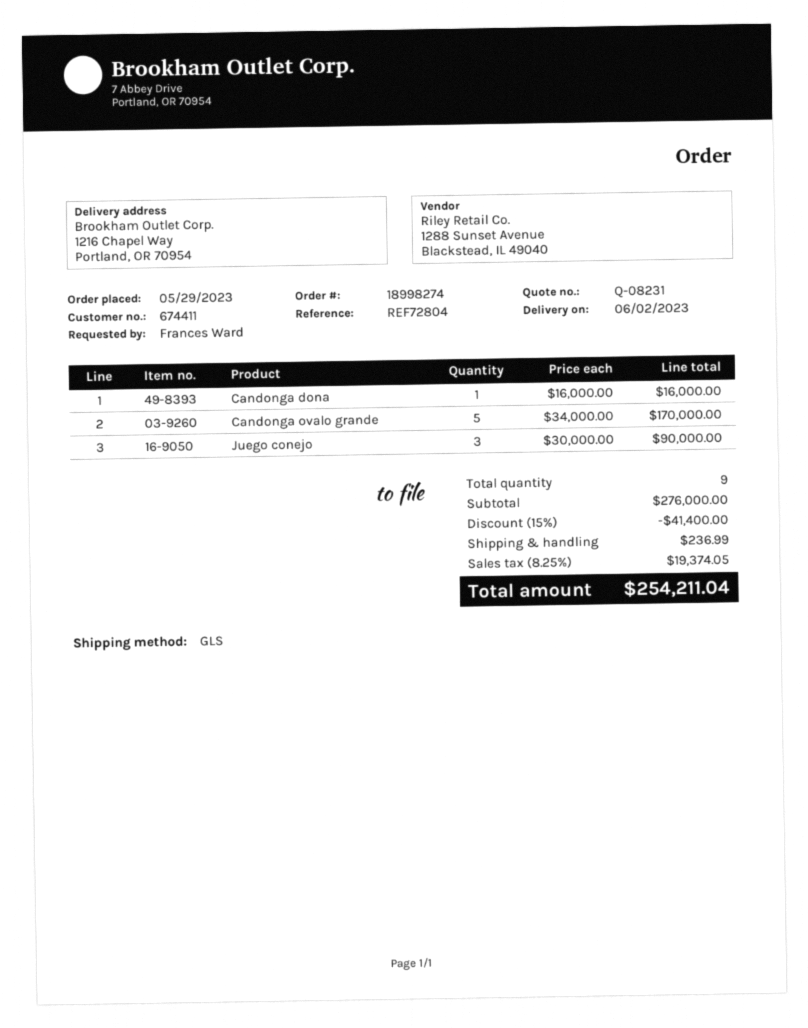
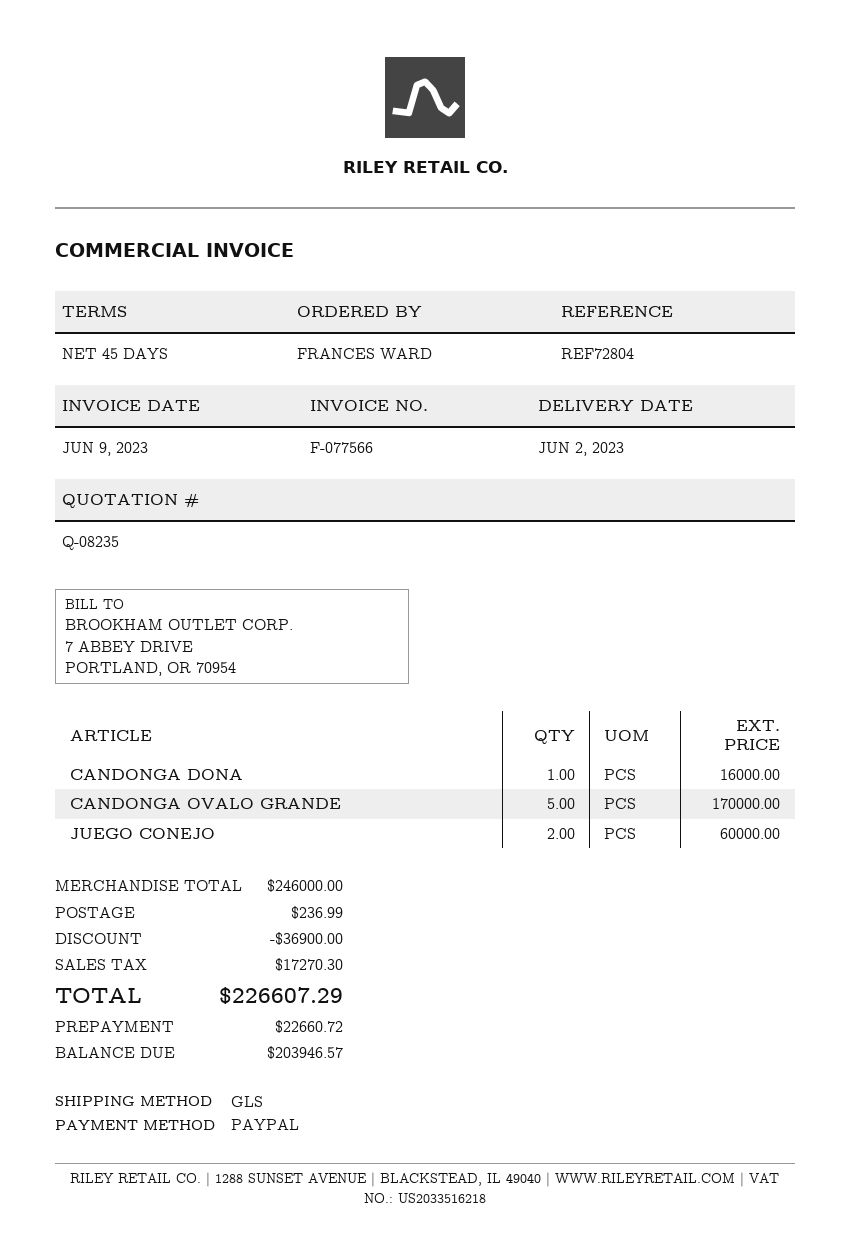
quote number: Q-08231 -> Q-08235
Juego conejo: 3 for 90000.00 -> 2 for 60000.00
subtotal: 276000.00 -> 246000.00
discount: 41400.00 -> 36900.00
tax: 19374.05 -> 17270.30
total: 254211.04 -> 226607.29

